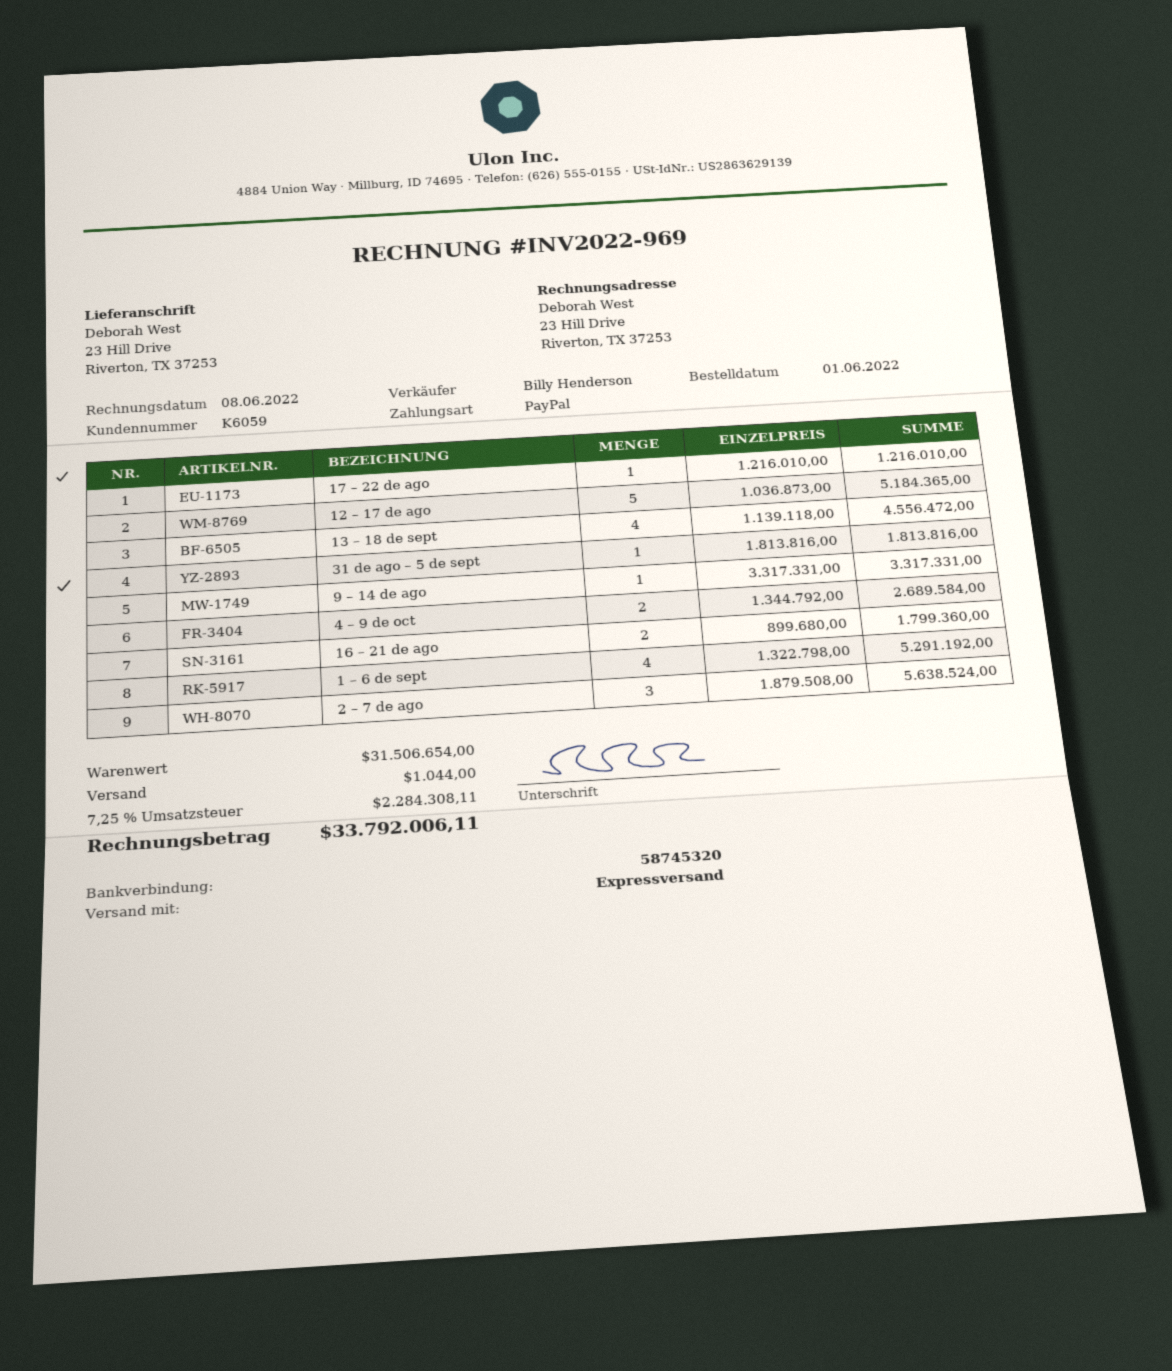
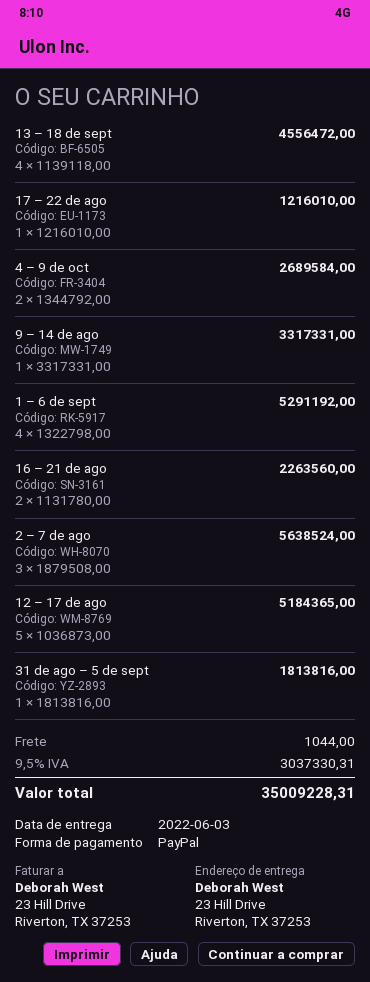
16 – 21 de ago: 2 x 899680.00 = 1799360.00 -> 2 x 1131780.00 = 2263560.00
tax: 7.25% = 2284308.11 -> 9.5% = 3037330.31
total: 33792006.11 -> 35009228.31

